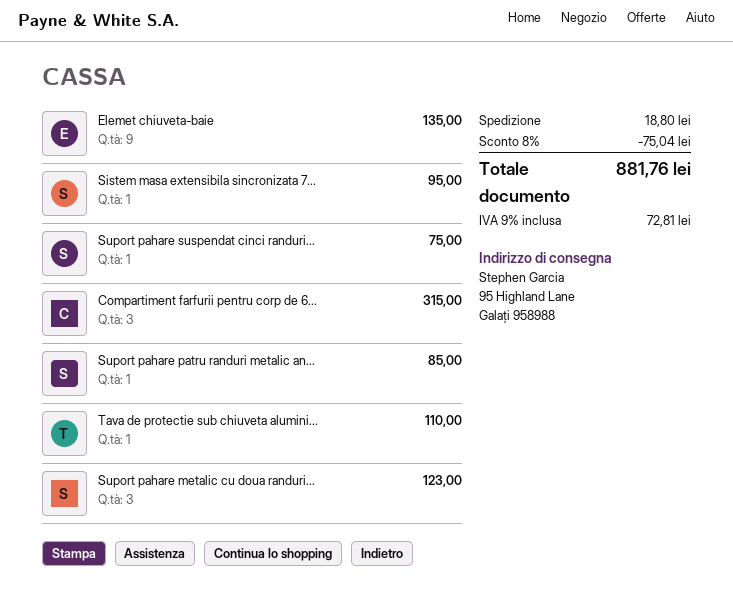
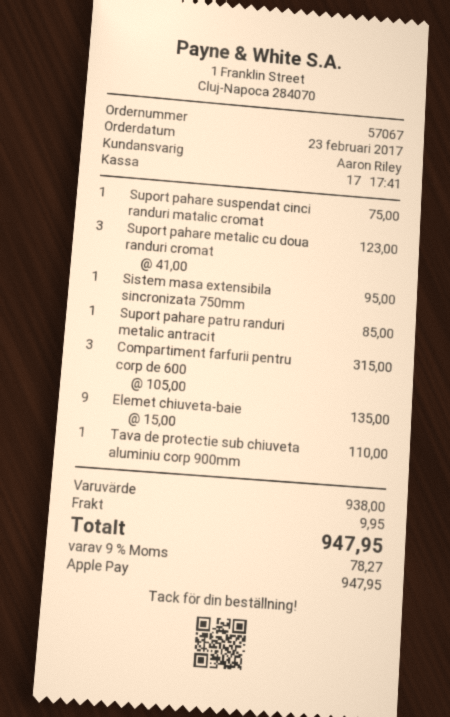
discount: 8% = 75.04 -> none
shipping: 18.80 -> 9.95
tax: 9% = 72.81 -> 9% = 78.27
total: 881.76 -> 947.95

